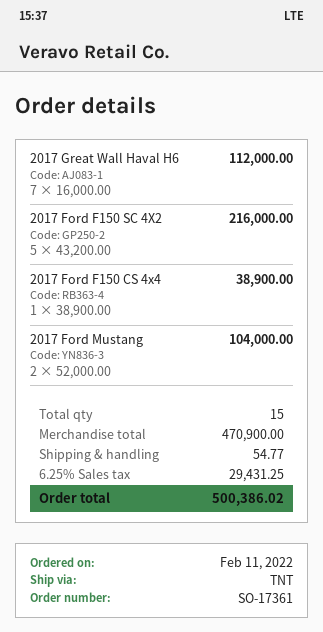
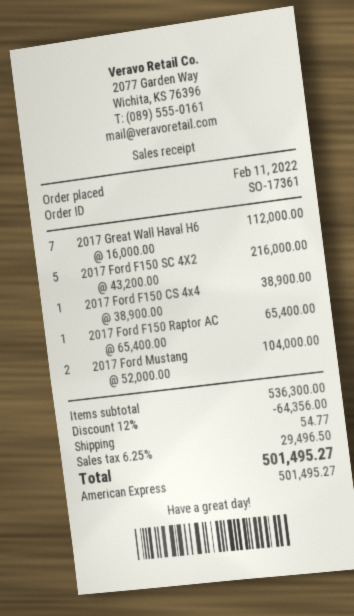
2017 Ford F150 Raptor AC: none -> 1 x 65400.00 = 65400.00
subtotal: 470900.00 -> 536300.00
discount: none -> 12% = 64356.00
tax: 6.25% = 29431.25 -> 6.25% = 29496.50
total: 500386.02 -> 501495.27

